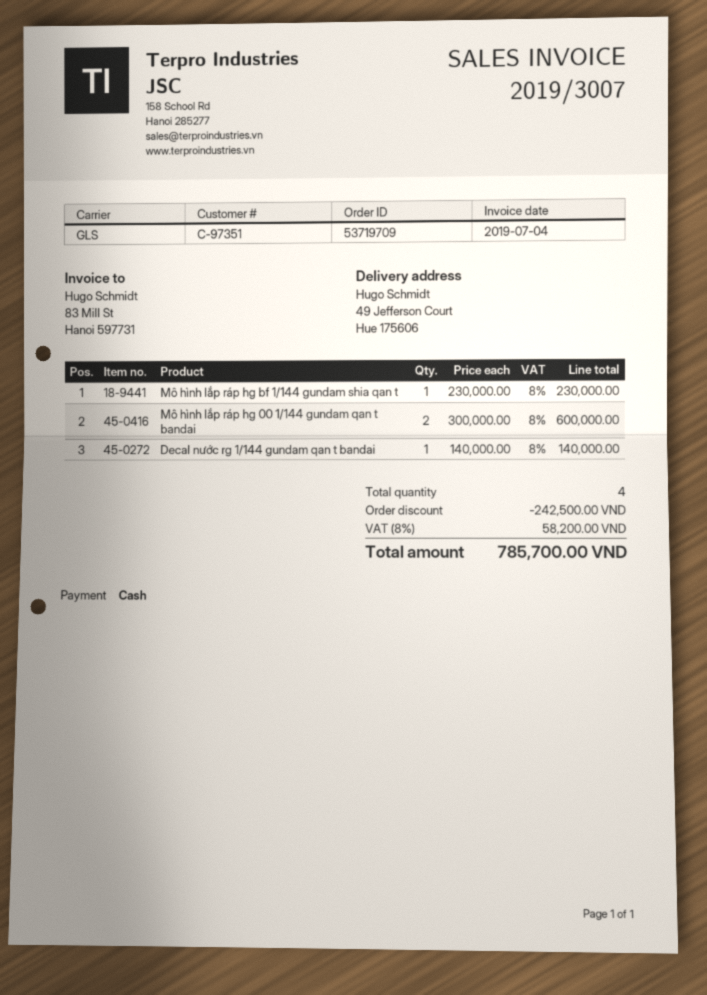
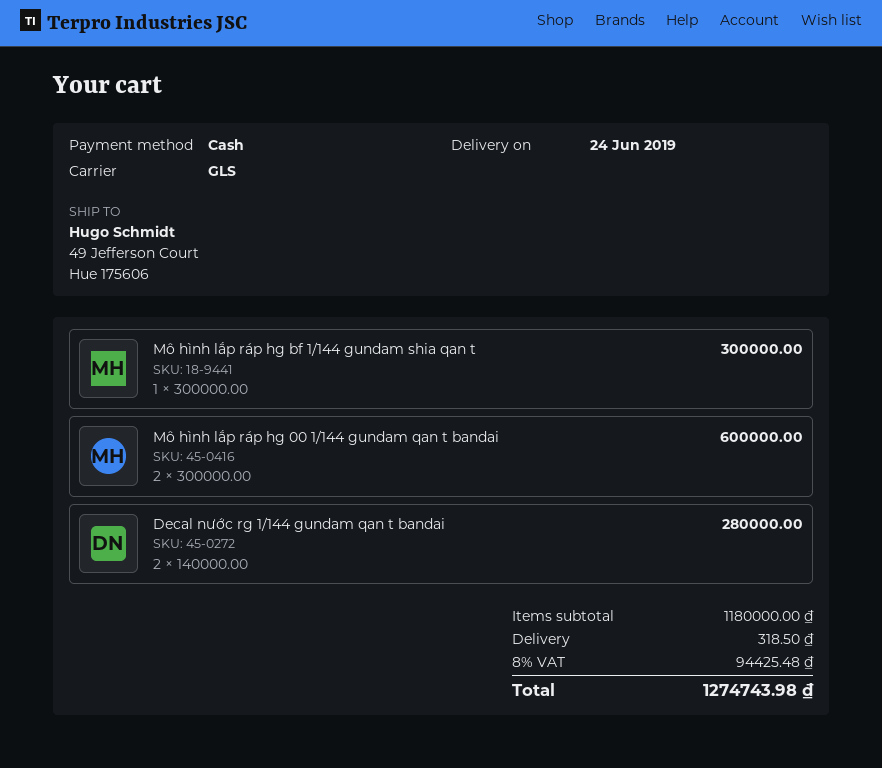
Mô hình lắp ráp hg bf 1/144 gundam shia qan t: 1 x 230000.00 = 230000.00 -> 1 x 300000.00 = 300000.00
Decal nước rg 1/144 gundam qan t bandai: 1 x 140000.00 = 140000.00 -> 2 x 140000.00 = 280000.00
discount: 242500.00 -> none
shipping: none -> 318.50
tax: 8% = 58200.00 -> 8% = 94425.48
total: 785700.00 -> 1274743.98

